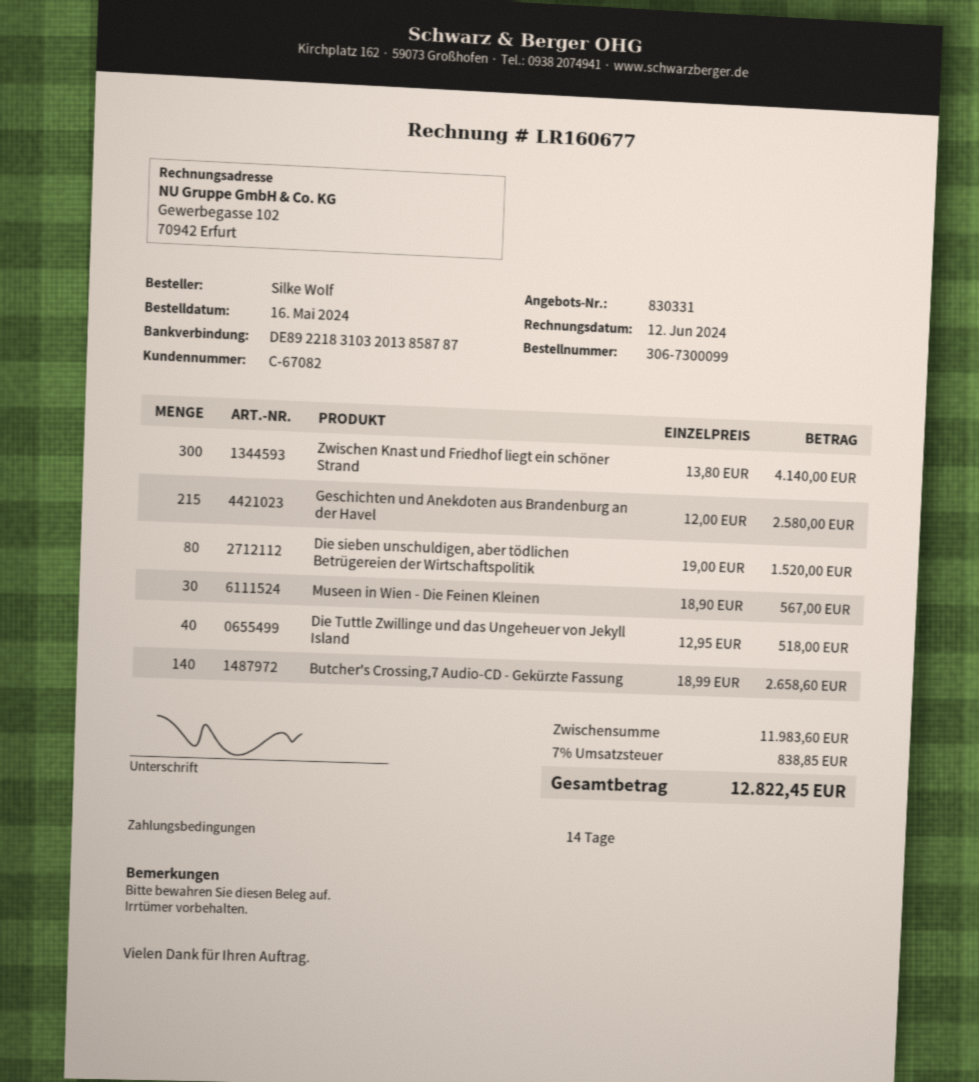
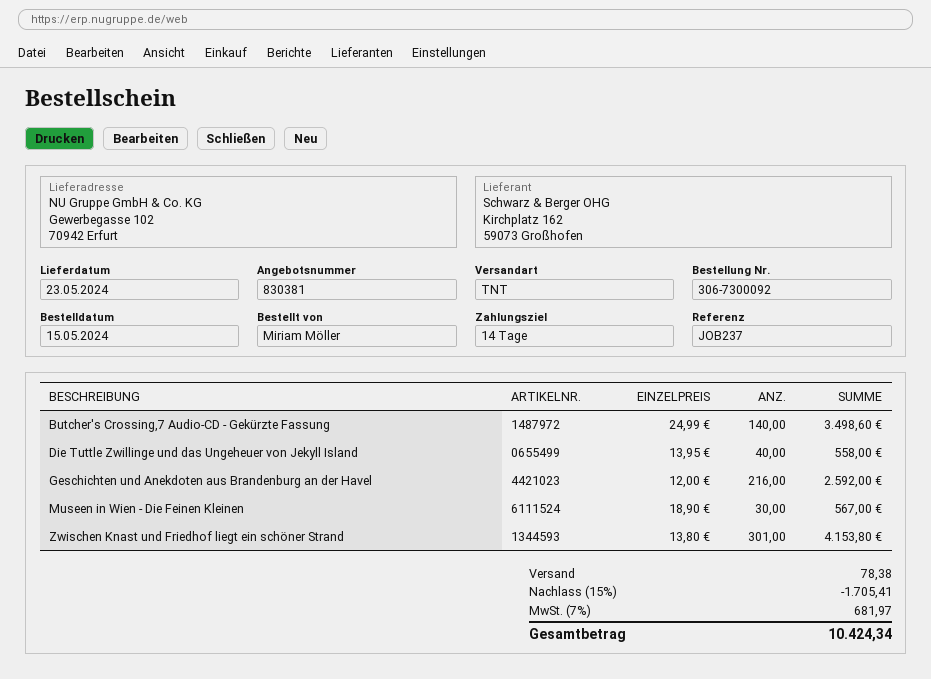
quote number: 830331 -> 830381
order number: 306-7300099 -> 306-7300092
order date: 2024-05-16 -> 2024-05-15
ordered by: Silke Wolf -> Miriam Möller
Zwischen Knast und Friedhof liegt ein schöner Strand: 300 x 13.80 = 4140.00 -> 301 x 13.80 = 4153.80
Geschichten und Anekdoten aus Brandenburg an der Havel: 215 x 12.00 = 2580.00 -> 216 x 12.00 = 2592.00
Die sieben unschuldigen, aber tödlichen Betrügereien der Wirtschaftspolitik: 80 x 19.00 = 1520.00 -> none
Die Tuttle Zwillinge und das Ungeheuer von Jekyll Island: 40 x 12.95 = 518.00 -> 40 x 13.95 = 558.00
Butcher's Crossing,7 Audio-CD - Gekürzte Fassung: 140 x 18.99 = 2658.60 -> 140 x 24.99 = 3498.60
discount: none -> 15% = 1705.41
shipping: none -> 78.38
tax: 7% = 838.85 -> 7% = 681.97
total: 12822.45 -> 10424.34

